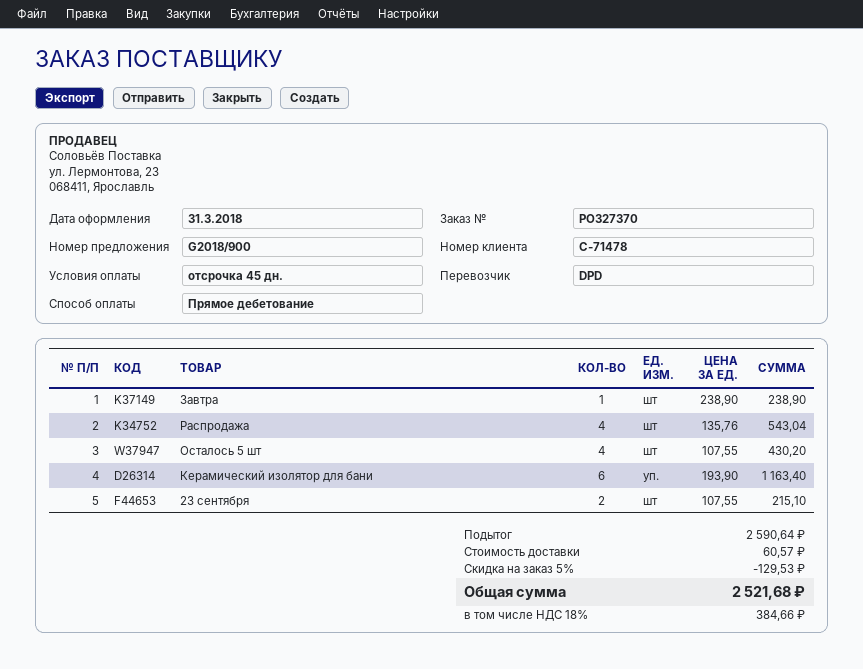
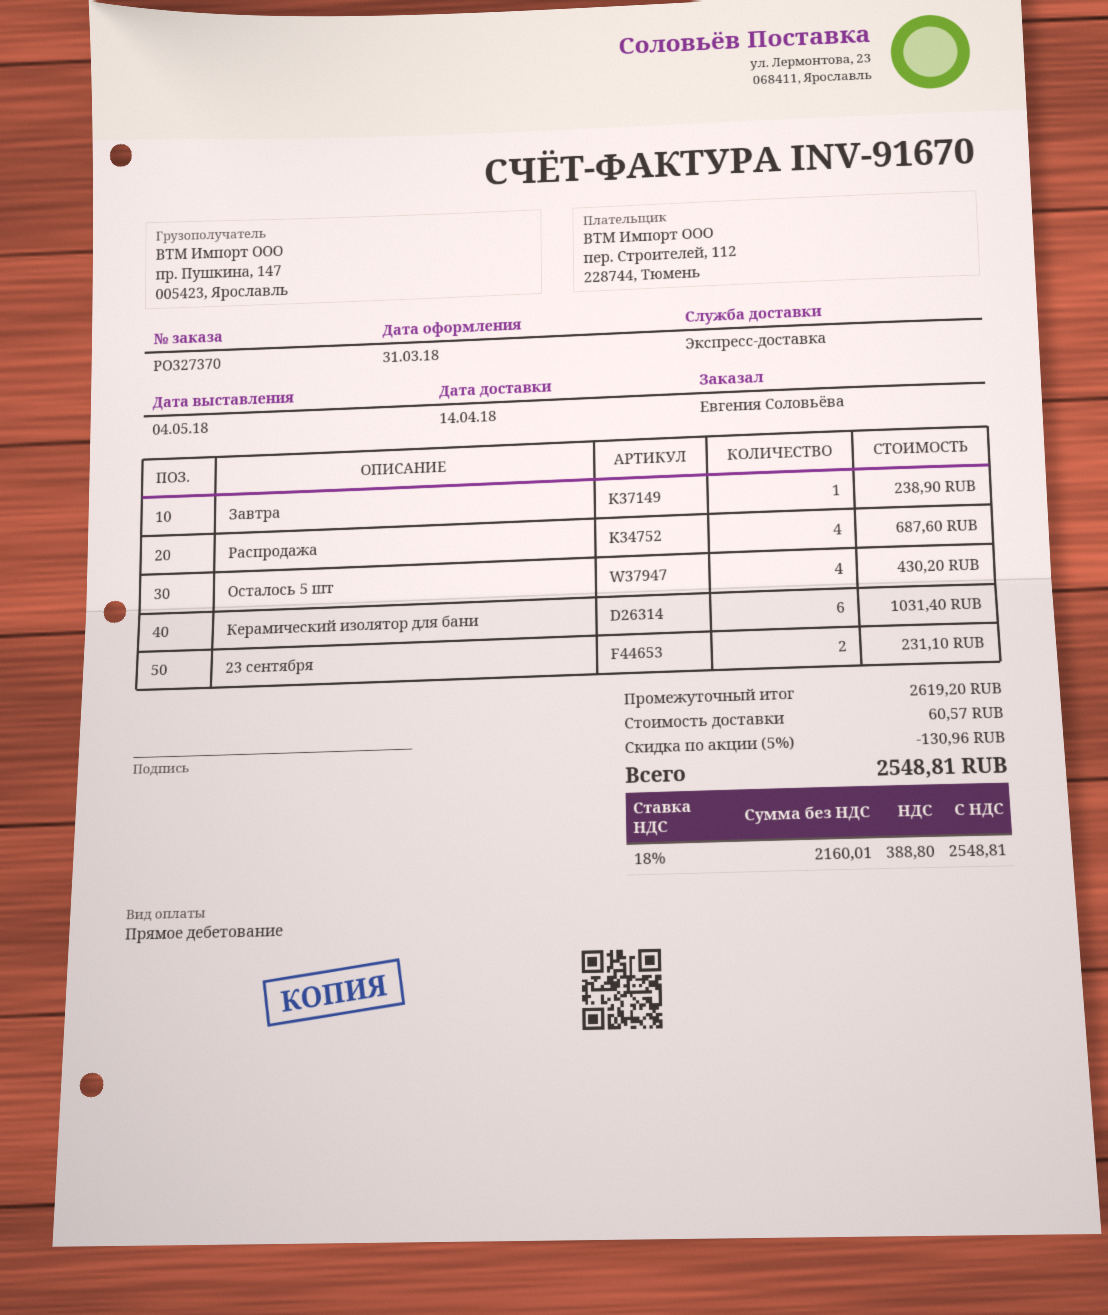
shipping method: DPD -> express
Распродажа: 4 for 543.04 -> 4 for 687.60
Керамический изолятор для бани: 6 for 1163.40 -> 6 for 1031.40
23 сентября: 2 for 215.10 -> 2 for 231.10
subtotal: 2590.64 -> 2619.20
discount: 5% = 129.53 -> 5% = 130.96
tax: 18% = 384.66 -> 18% = 388.80
total: 2521.68 -> 2548.81

